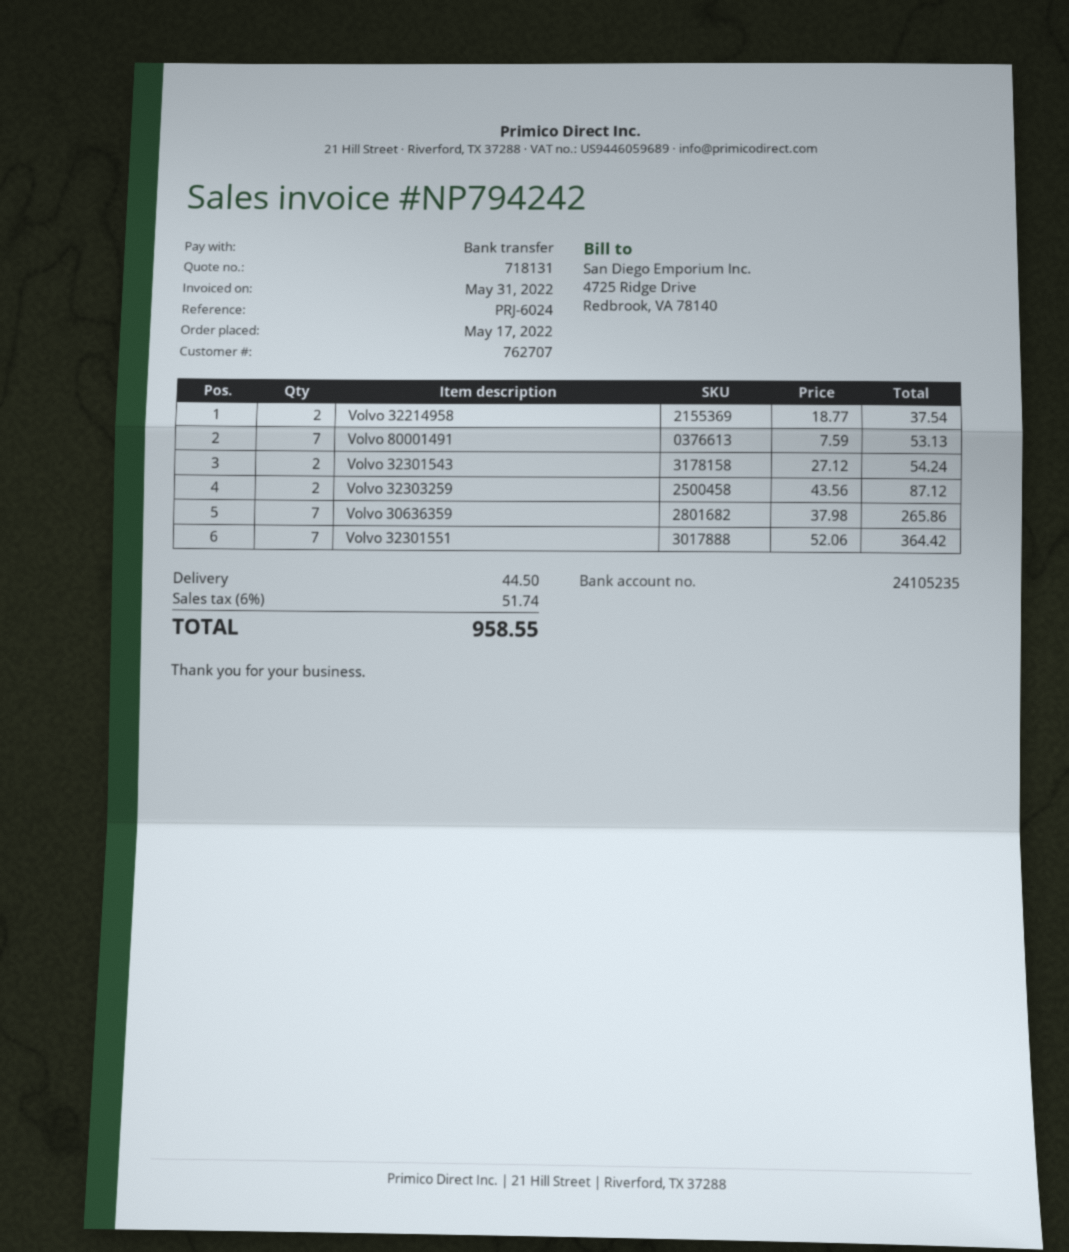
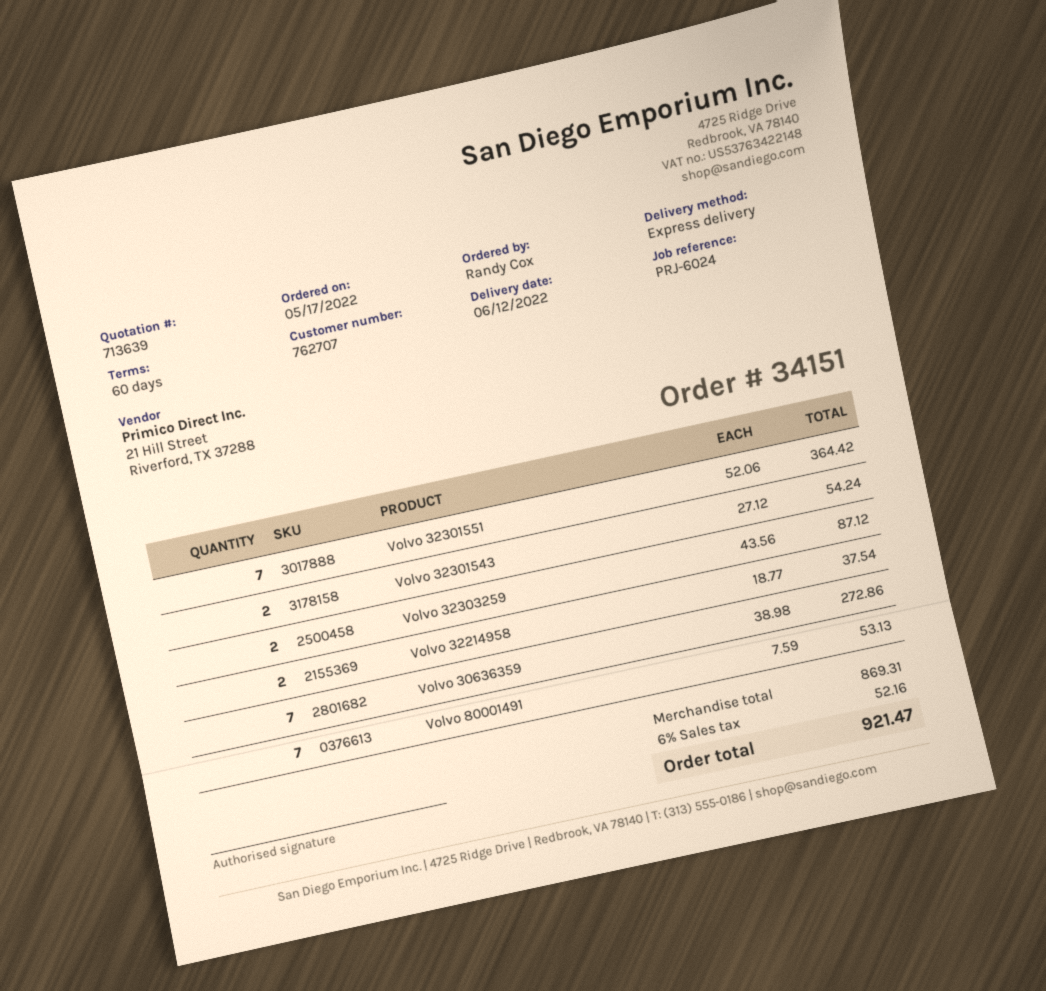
quote number: 718131 -> 713639
Volvo 30636359: 7 x 37.98 = 265.86 -> 7 x 38.98 = 272.86
shipping: 44.50 -> none
tax: 6% = 51.74 -> 6% = 52.16
total: 958.55 -> 921.47

